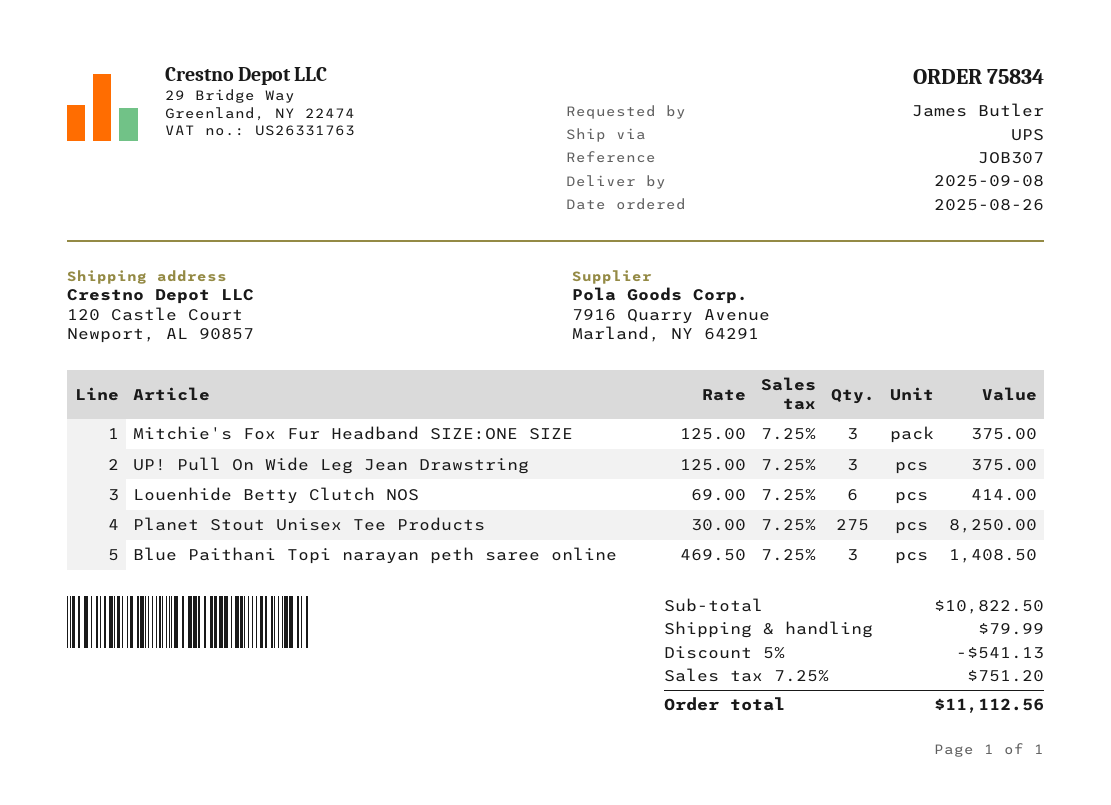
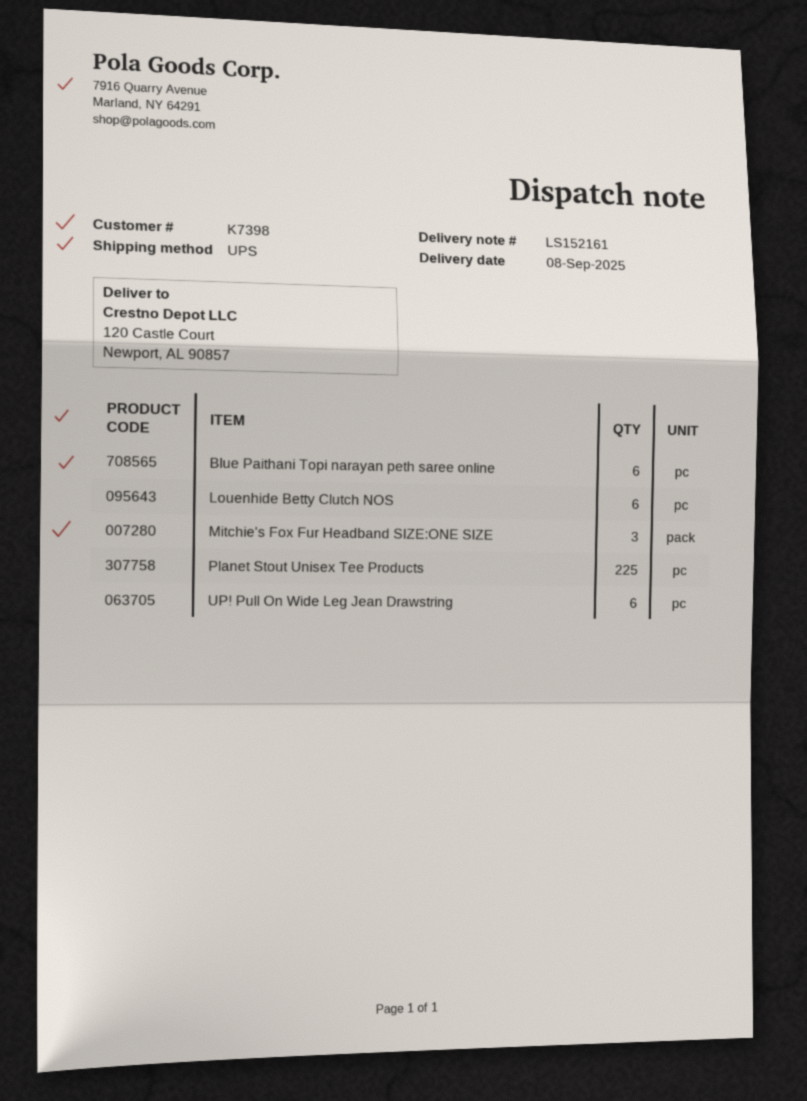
UP! Pull On Wide Leg Jean Drawstring: 3 -> 6
Planet Stout Unisex Tee Products: 275 -> 225
Blue Paithani Topi narayan peth saree online: 3 -> 6

